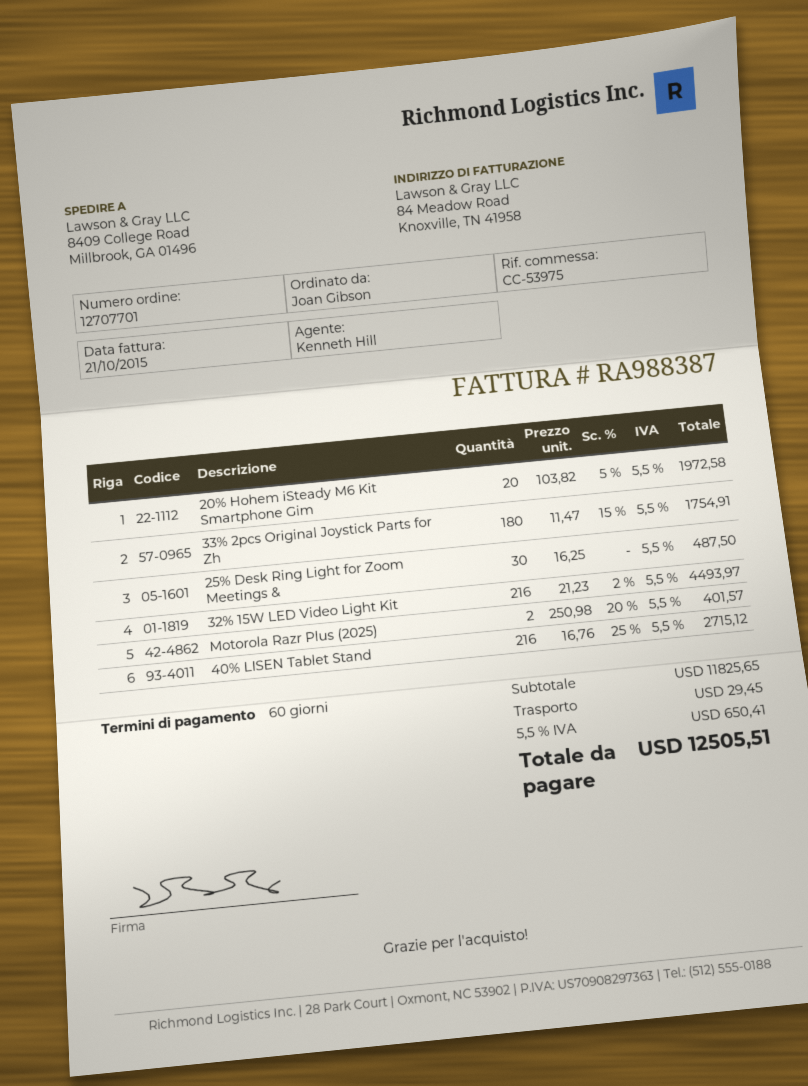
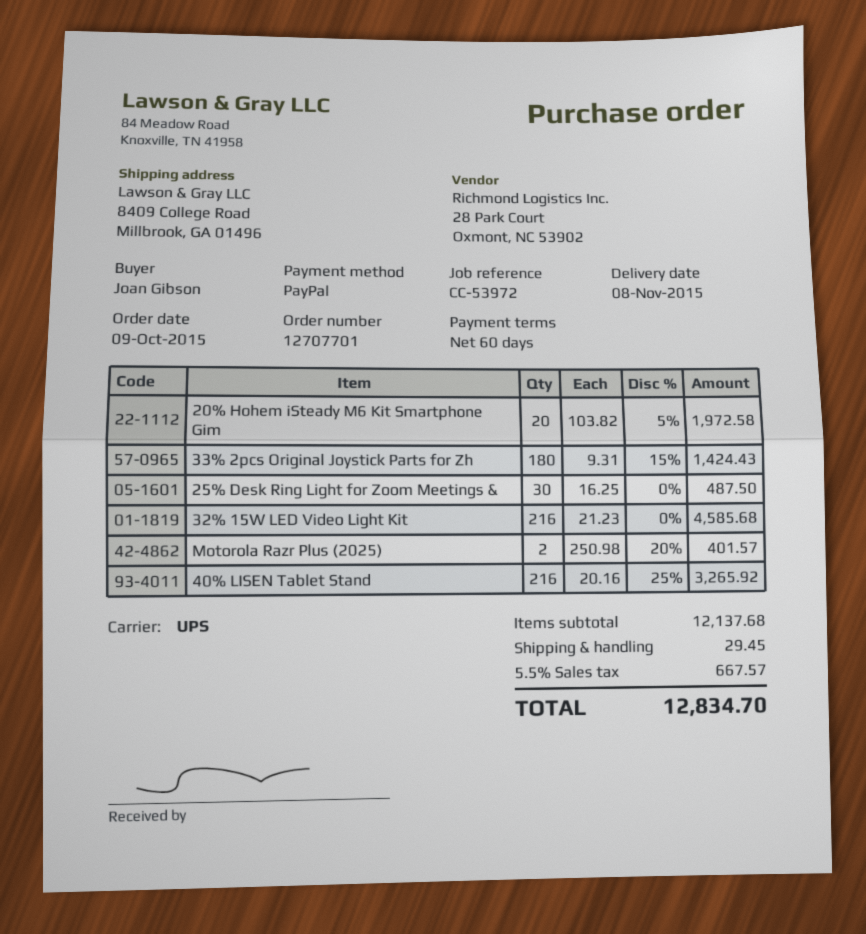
reference: CC-53975 -> CC-53972
33% 2pcs Original Joystick Parts for Zh: 180 x 11.47 - 15% = 1754.91 -> 180 x 9.31 - 15% = 1424.43
32% 15W LED Video Light Kit: 216 x 21.23 - 2% = 4493.97 -> 216 x 21.23 = 4585.68
40% LISEN Tablet Stand: 216 x 16.76 - 25% = 2715.12 -> 216 x 20.16 - 25% = 3265.92
subtotal: 11825.65 -> 12137.68
tax: 5.5% = 650.41 -> 5.5% = 667.57
total: 12505.51 -> 12834.70

